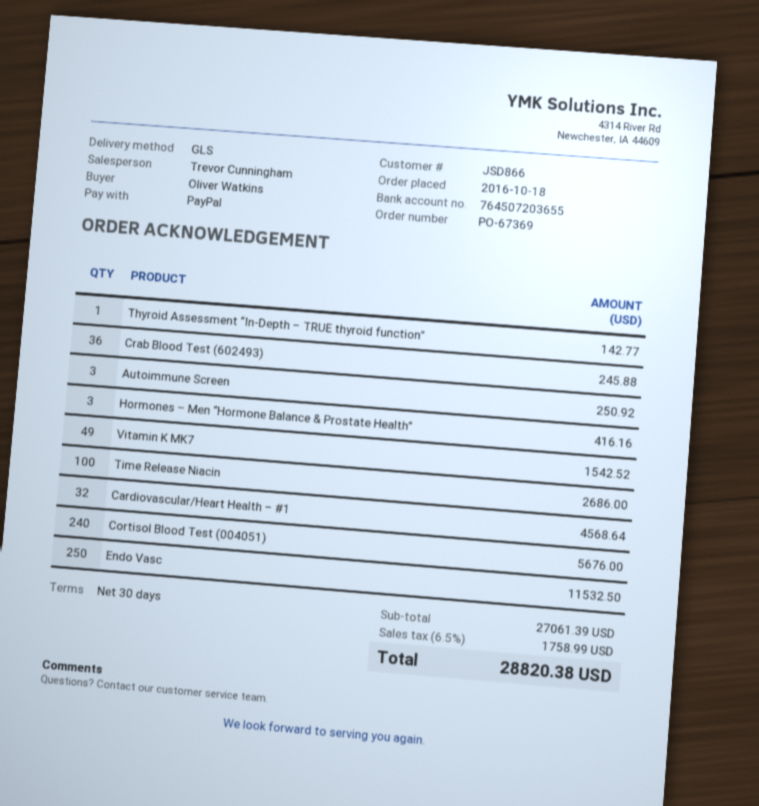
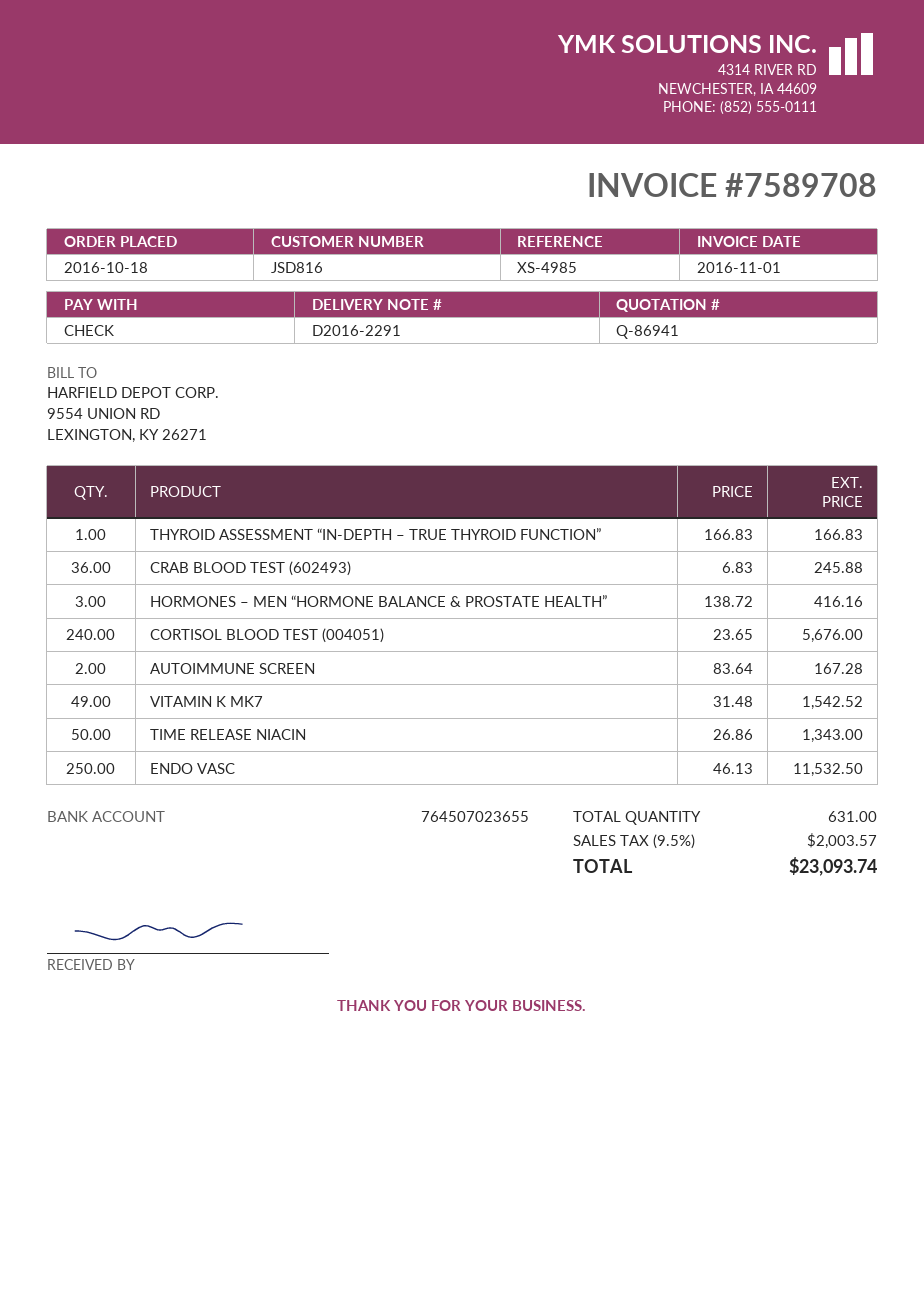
customer number: JSD866 -> JSD816
payment method: PayPal -> cheque
bank account: 764507203655 -> 764507023655
Thyroid Assessment “In-Depth – TRUE thyroid function”: 1 for 142.77 -> 1 for 166.83
Autoimmune Screen: 3 for 250.92 -> 2 for 167.28
Time Release Niacin: 100 for 2686.00 -> 50 for 1343.00
Cardiovascular/Heart Health – #1: 32 for 4568.64 -> none
tax: 6.5% = 1758.99 -> 9.5% = 2003.57
total: 28820.38 -> 23093.74

